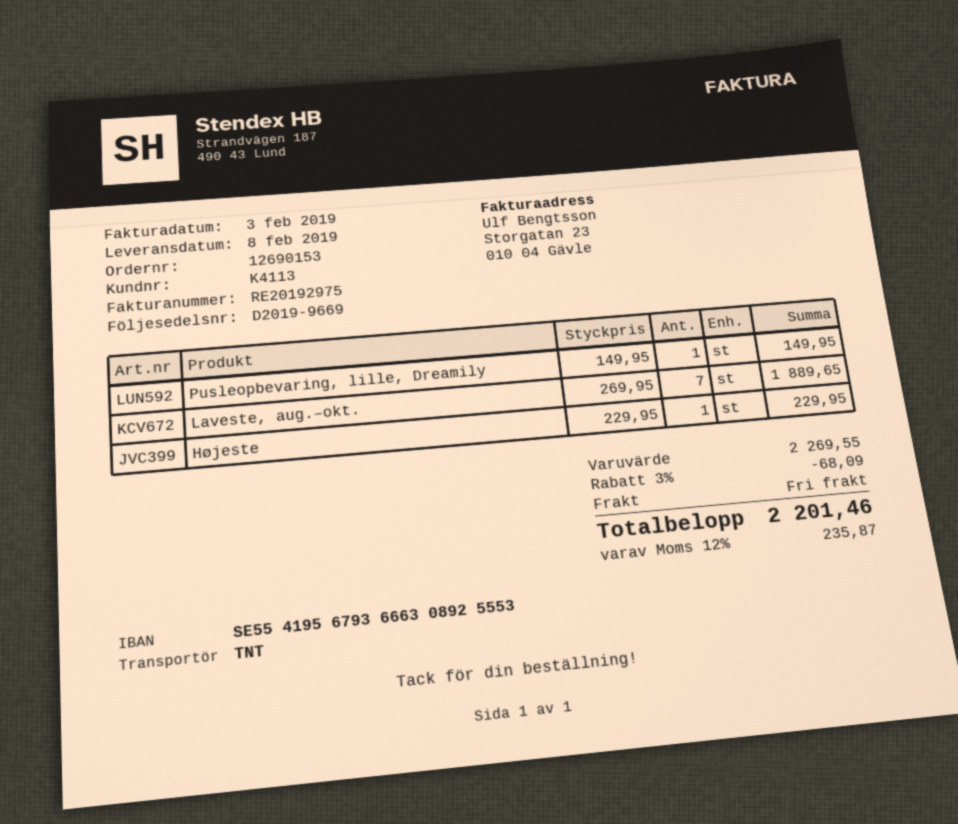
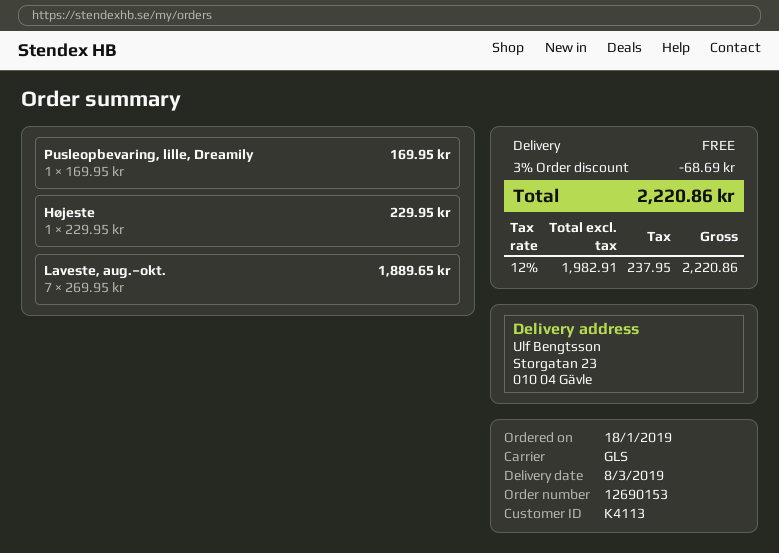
delivery date: 2019-02-08 -> 2019-03-08
shipping method: TNT -> GLS
Pusleopbevaring, lille, Dreamily: 1 x 149.95 = 149.95 -> 1 x 169.95 = 169.95
discount: 3% = 68.09 -> 3% = 68.69
tax: 12% = 235.87 -> 12% = 237.95
total: 2201.46 -> 2220.86

